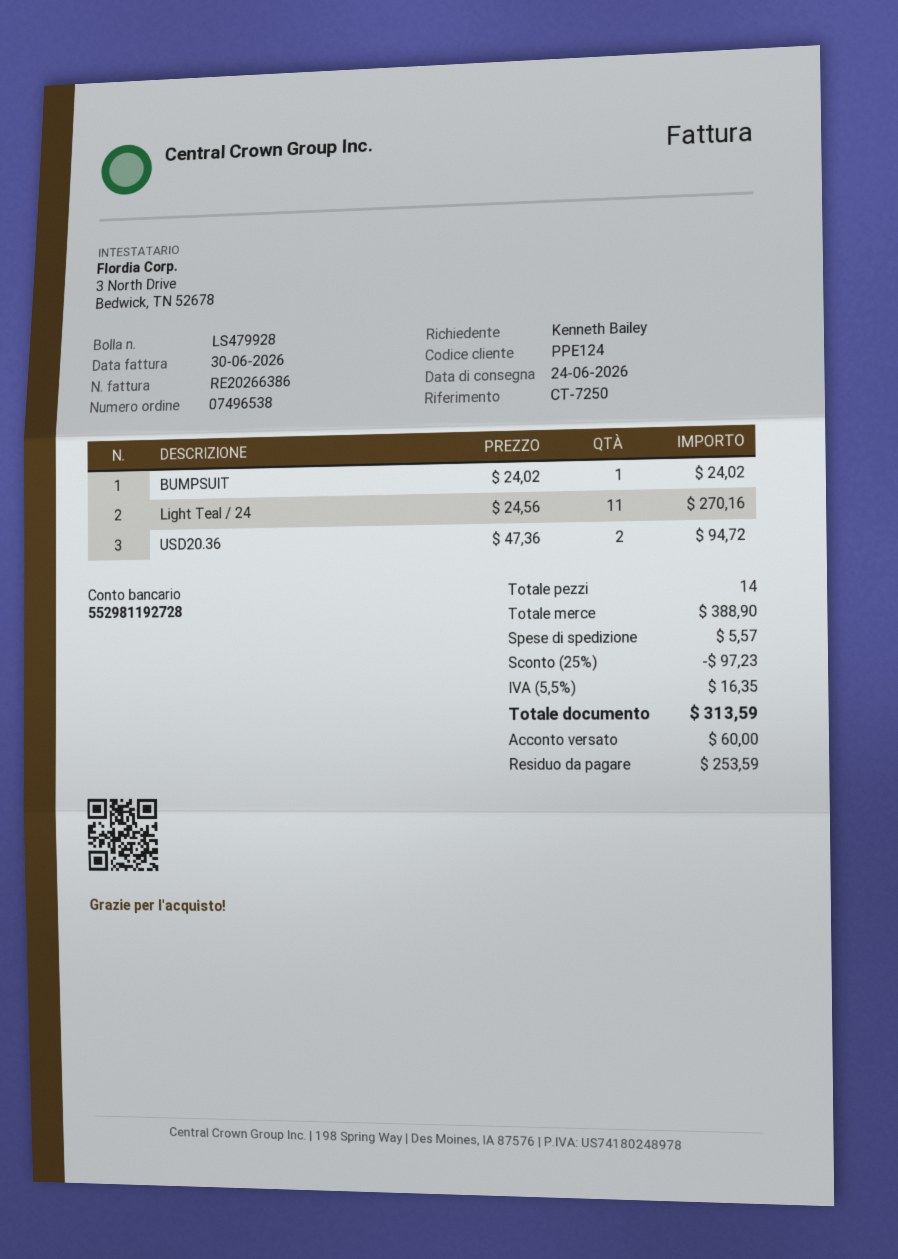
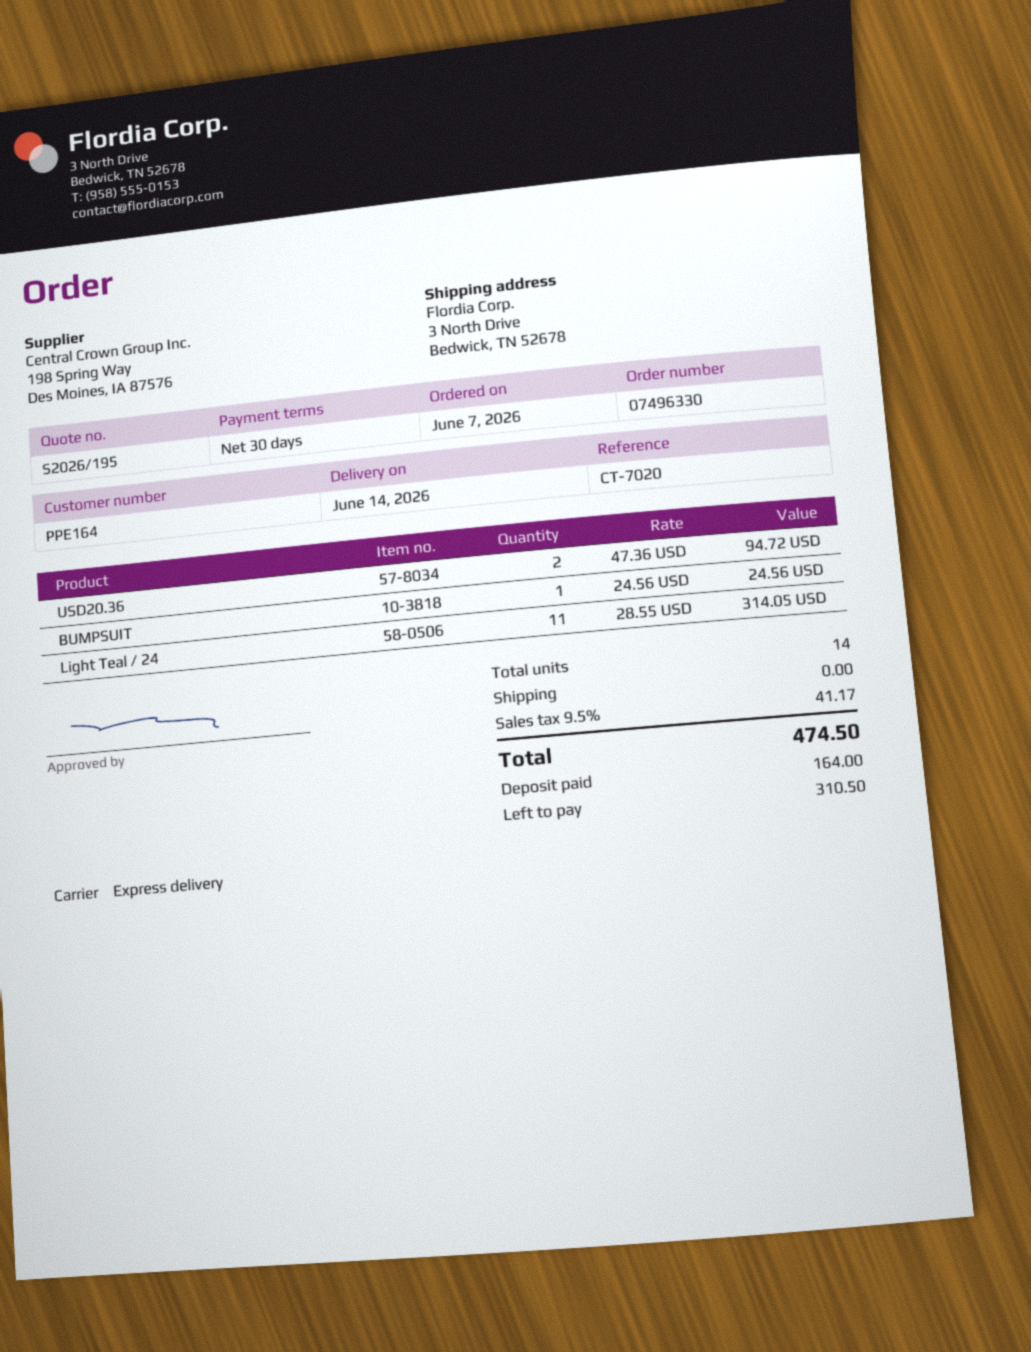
order number: 07496538 -> 07496330
delivery date: 2026-06-24 -> 2026-06-14
customer number: PPE124 -> PPE164
reference: CT-7250 -> CT-7020
BUMPSUIT: 1 x 24.02 = 24.02 -> 1 x 24.56 = 24.56
Light Teal / 24: 11 x 24.56 = 270.16 -> 11 x 28.55 = 314.05
discount: 25% = 97.23 -> none
shipping: 5.57 -> 0.00
tax: 5.5% = 16.35 -> 9.5% = 41.17
total: 313.59 -> 474.50
deposit: 60.00 -> 164.00
balance: 253.59 -> 310.50

